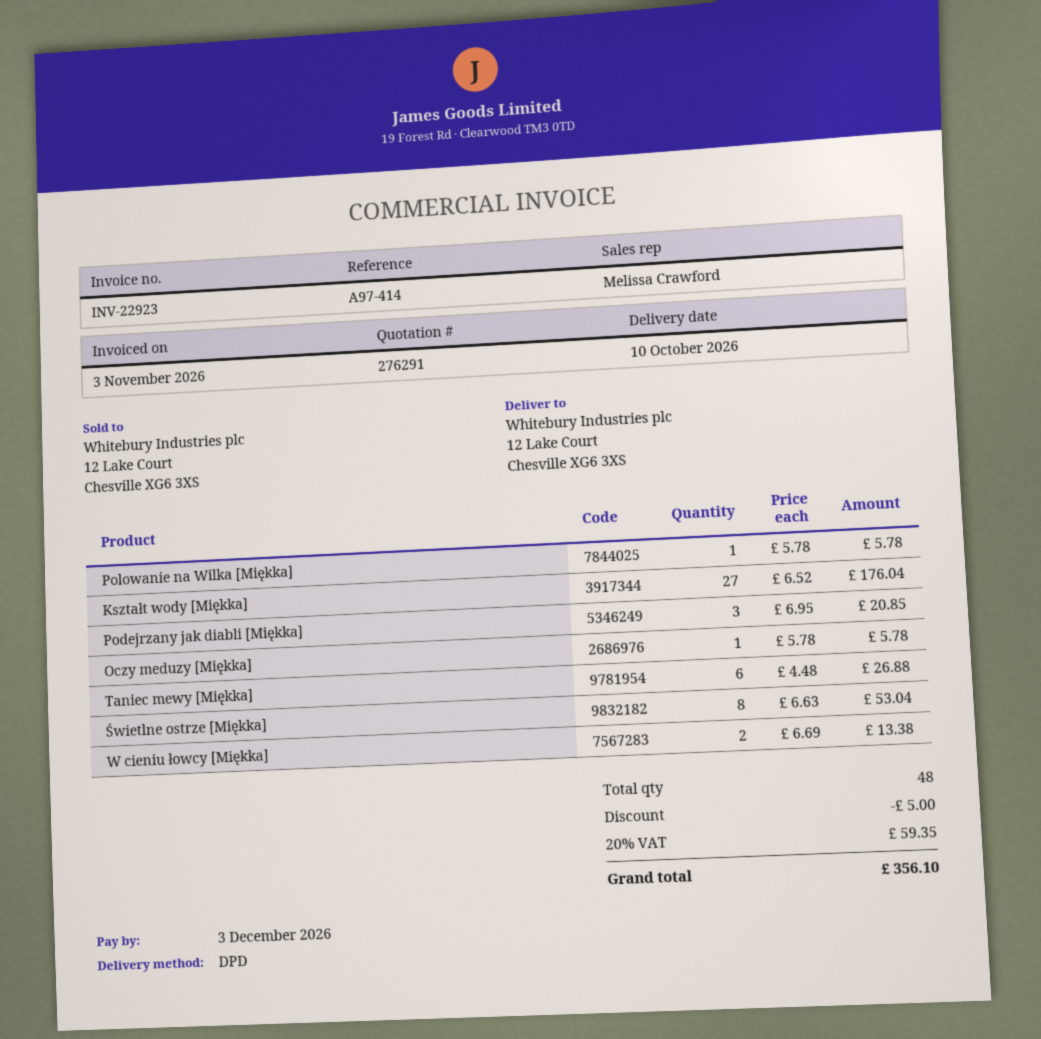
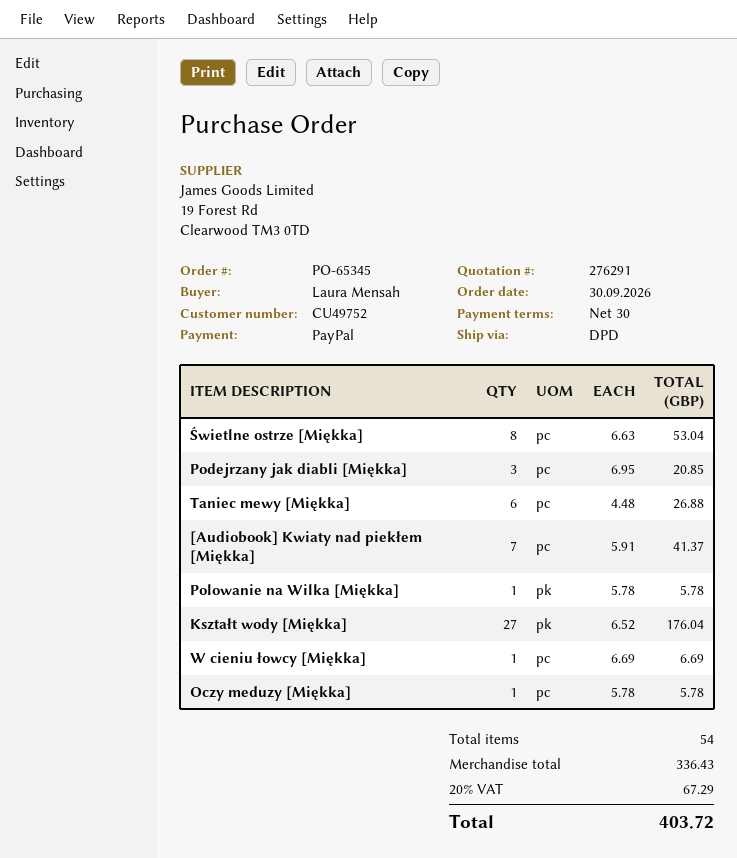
W cieniu łowcy [Miękka]: 2 x 6.69 = 13.38 -> 1 x 6.69 = 6.69
[Audiobook] Kwiaty nad piekłem [Miękka]: none -> 7 x 5.91 = 41.37
total quantity: 48 -> 54
discount: 5.00 -> none
tax: 20% = 59.35 -> 20% = 67.29
total: 356.10 -> 403.72

